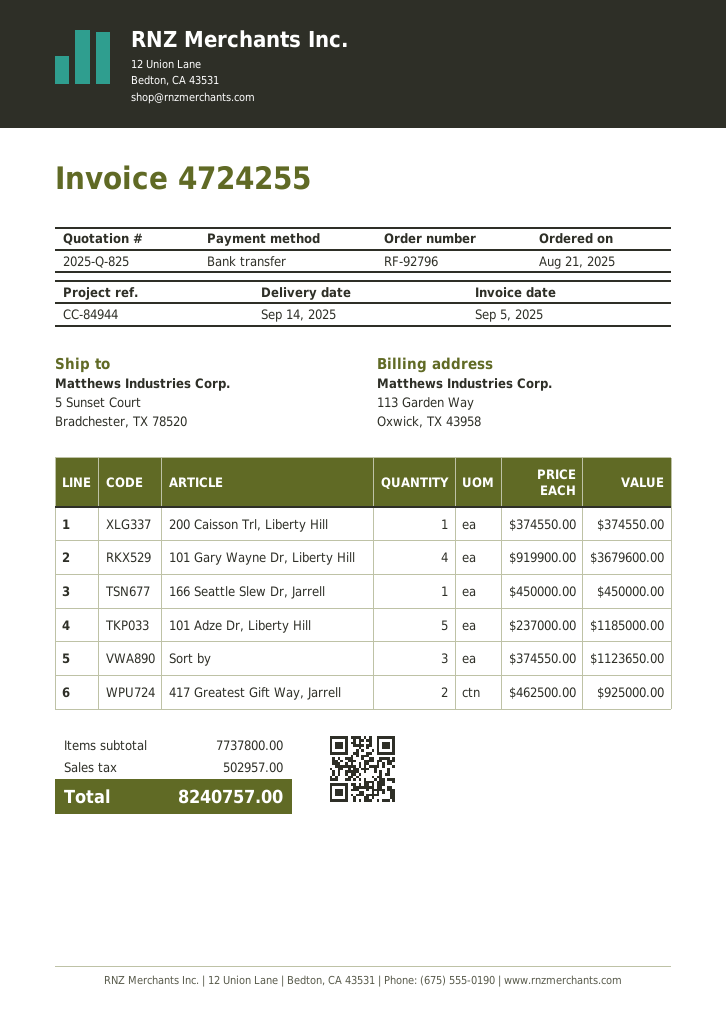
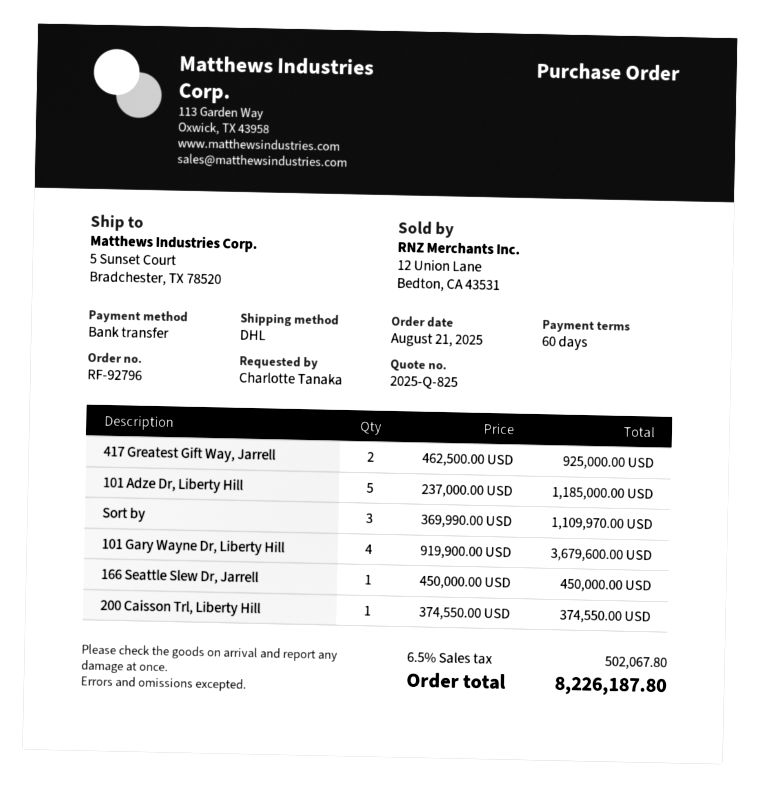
Sort by: 3 x 374550.00 = 1123650.00 -> 3 x 369990.00 = 1109970.00
tax: 502957.00 -> 502067.80
total: 8240757.00 -> 8226187.80

